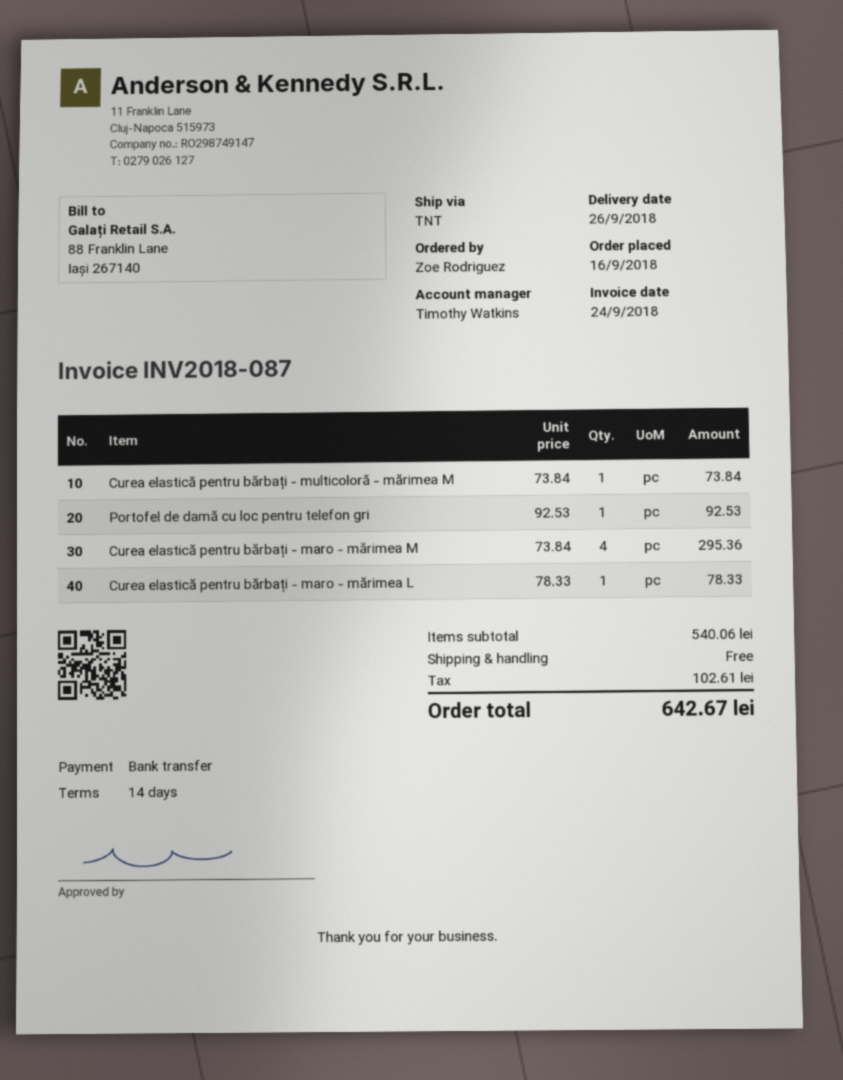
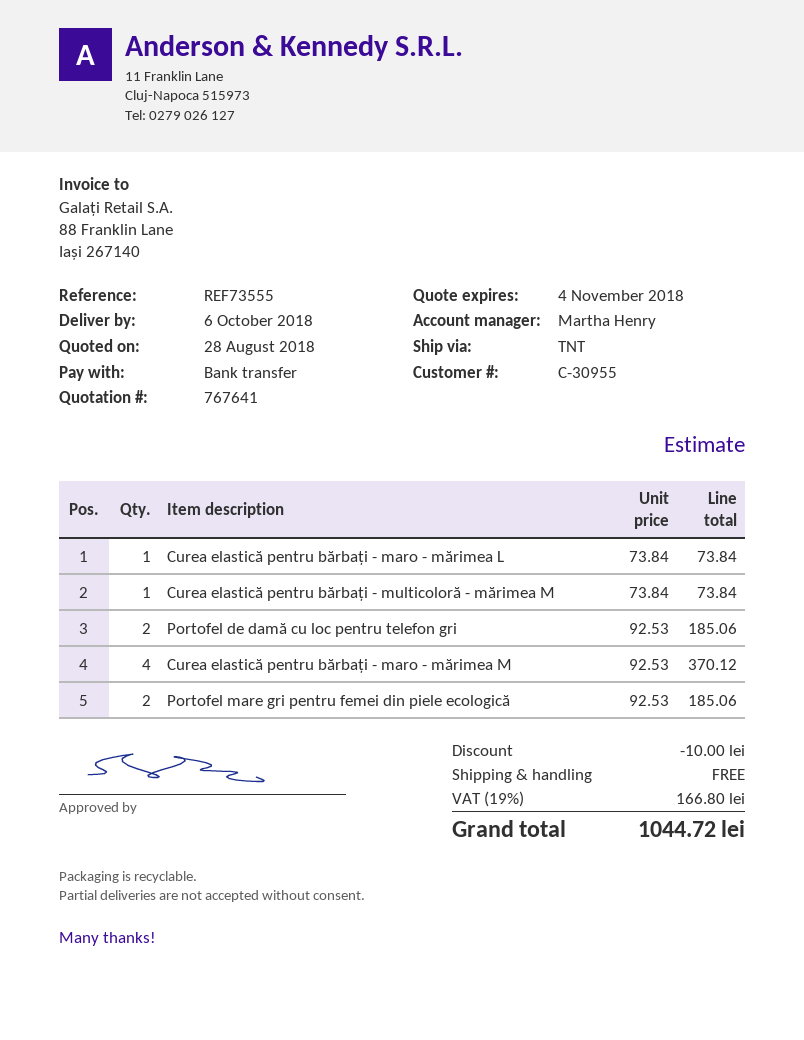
delivery date: 2018-09-26 -> 2018-10-06
sales rep: Timothy Watkins -> Martha Henry
Portofel de damă cu loc pentru telefon gri: 1 x 92.53 = 92.53 -> 2 x 92.53 = 185.06
Curea elastică pentru bărbați - maro - mărimea M: 4 x 73.84 = 295.36 -> 4 x 92.53 = 370.12
Curea elastică pentru bărbați - maro - mărimea L: 1 x 78.33 = 78.33 -> 1 x 73.84 = 73.84
Portofel mare gri pentru femei din piele ecologică: none -> 2 x 92.53 = 185.06
discount: none -> 10.00
tax: 102.61 -> 166.80
total: 642.67 -> 1044.72

